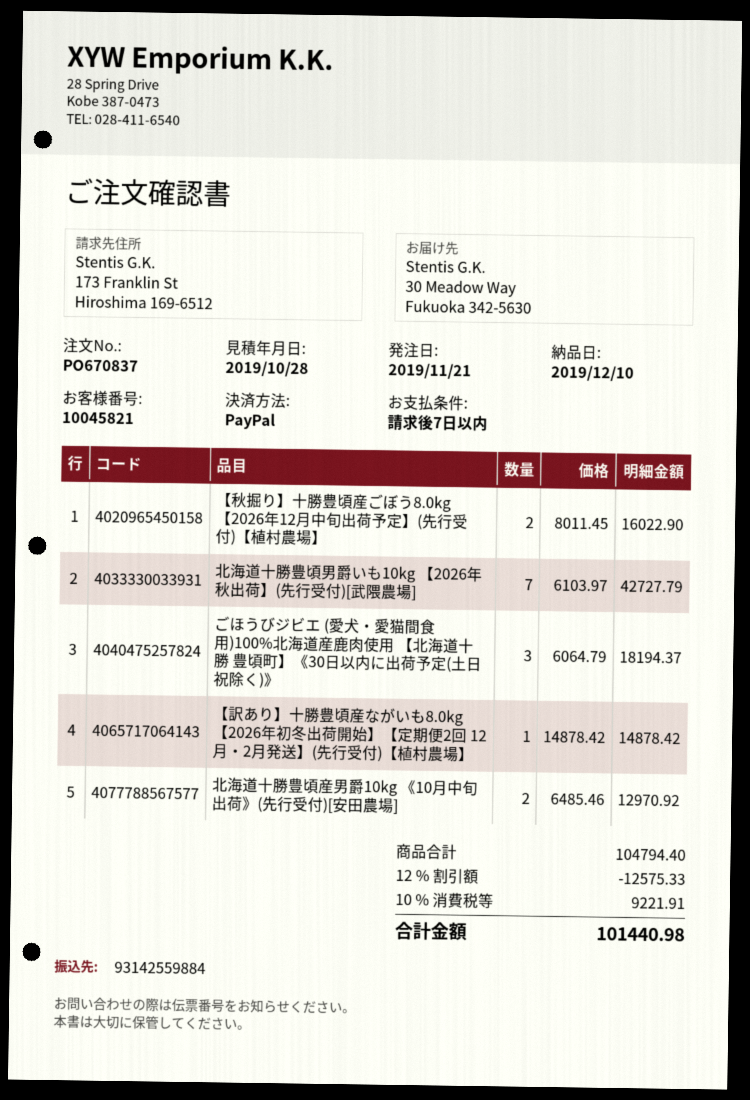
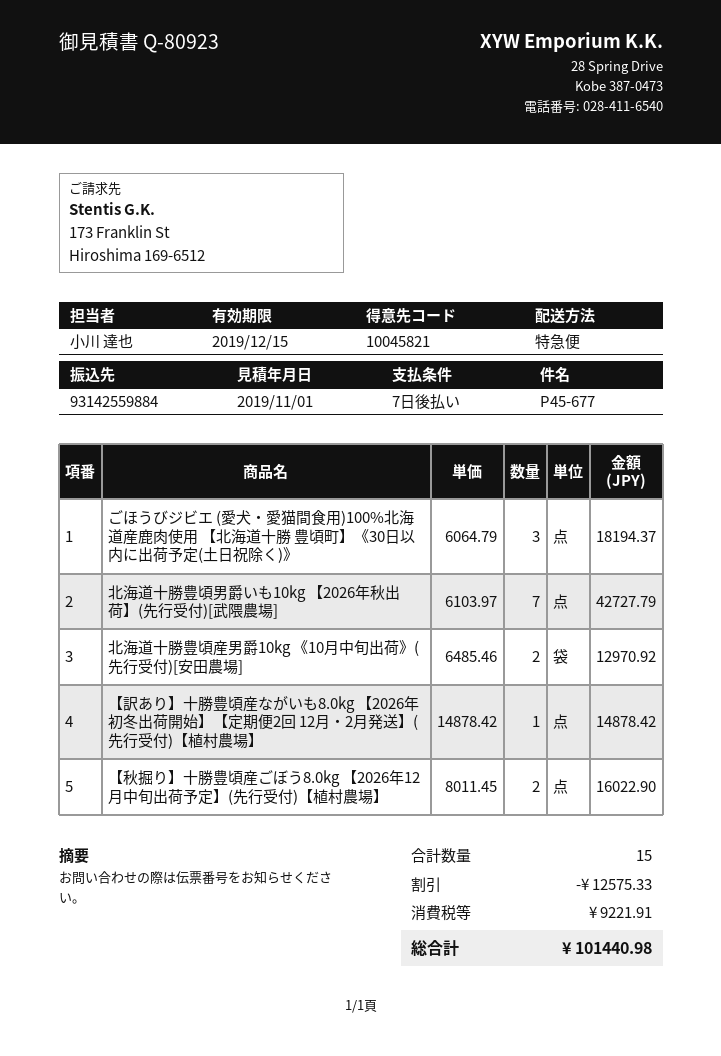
quote date: 2019-10-28 -> 2019-11-01

